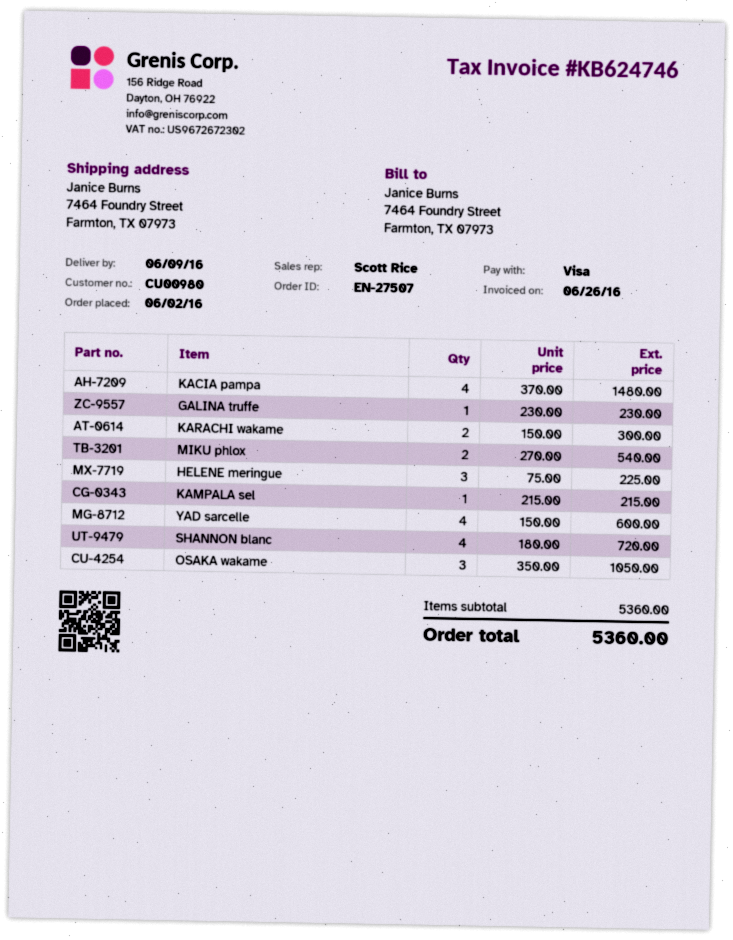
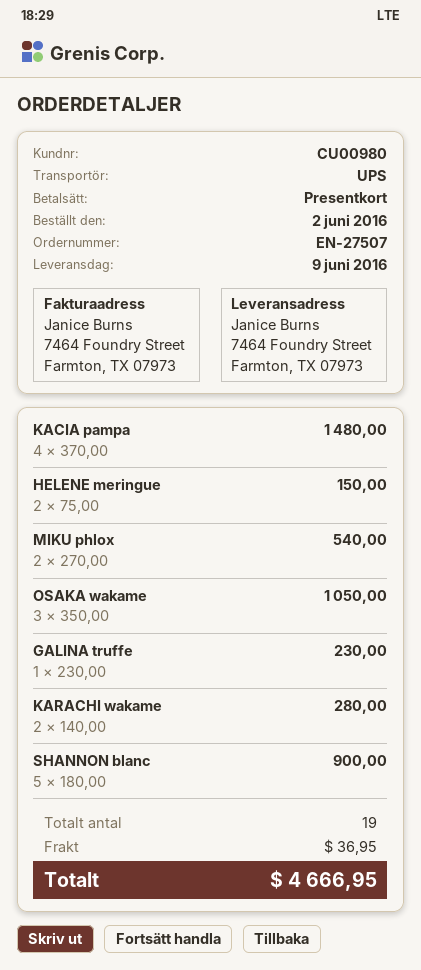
payment method: Visa -> gift card
KARACHI wakame: 2 x 150.00 = 300.00 -> 2 x 140.00 = 280.00
HELENE meringue: 3 x 75.00 = 225.00 -> 2 x 75.00 = 150.00
KAMPALA sel: 1 x 215.00 = 215.00 -> none
YAD sarcelle: 4 x 150.00 = 600.00 -> none
SHANNON blanc: 4 x 180.00 = 720.00 -> 5 x 180.00 = 900.00
shipping: none -> 36.95
total: 5360.00 -> 4666.95

